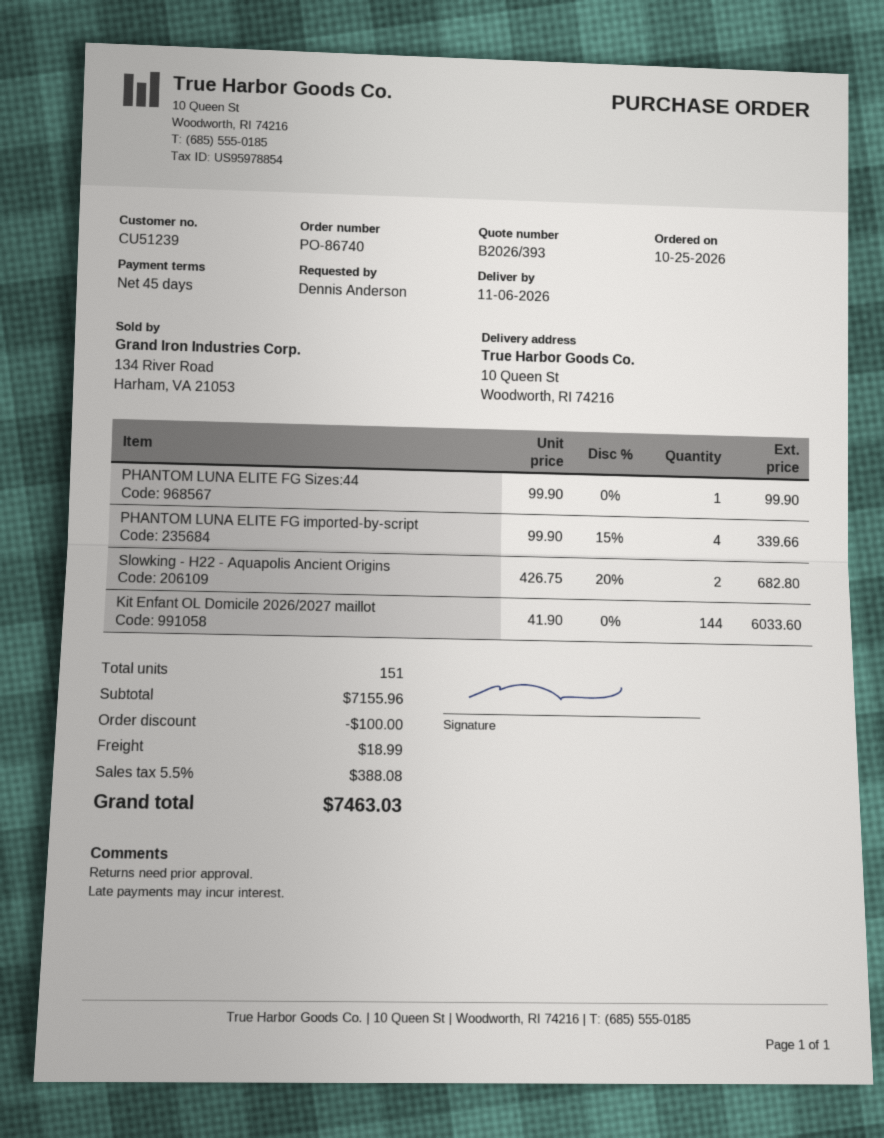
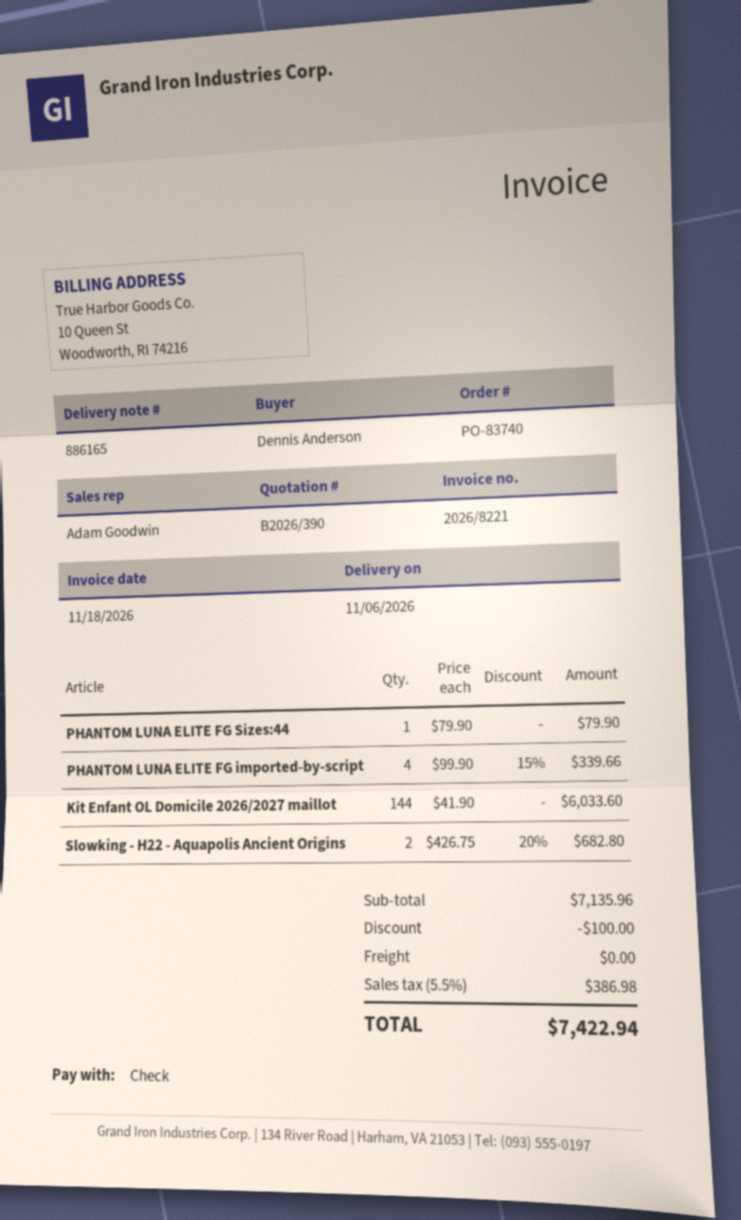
quote number: B2026/393 -> B2026/390
order number: PO-86740 -> PO-83740
PHANTOM LUNA ELITE FG Sizes:44: 1 x 99.90 = 99.90 -> 1 x 79.90 = 79.90
subtotal: 7155.96 -> 7135.96
shipping: 18.99 -> 0.00
tax: 5.5% = 388.08 -> 5.5% = 386.98
total: 7463.03 -> 7422.94

